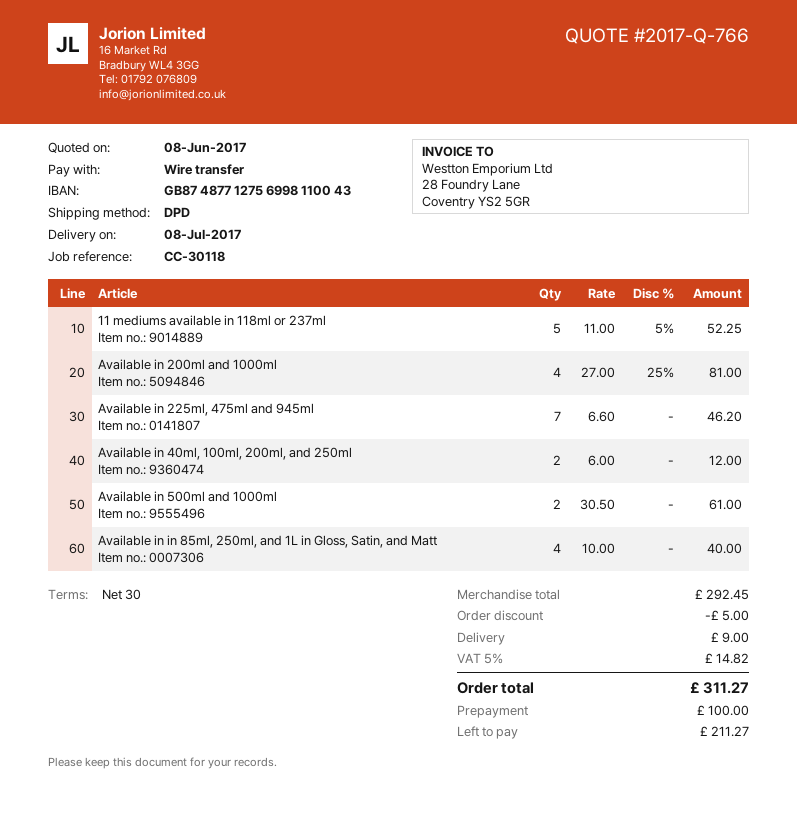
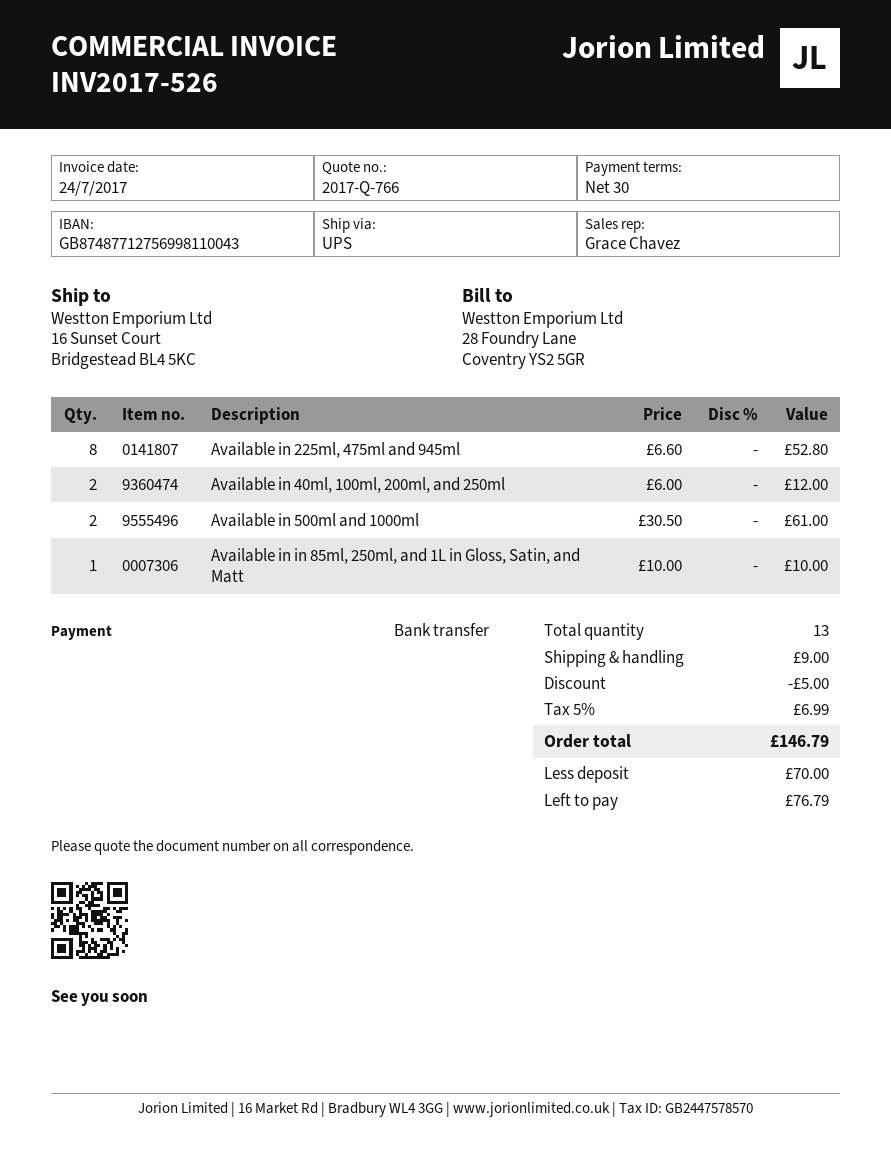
shipping method: DPD -> UPS
11 mediums available in 118ml or 237ml: 5 x 11.00 - 5% = 52.25 -> none
Available in 200ml and 1000ml: 4 x 27.00 - 25% = 81.00 -> none
Available in 225ml, 475ml and 945ml: 7 x 6.60 = 46.20 -> 8 x 6.60 = 52.80
Available in in 85ml, 250ml, and 1L in Gloss, Satin, and Matt: 4 x 10.00 = 40.00 -> 1 x 10.00 = 10.00
tax: 5% = 14.82 -> 5% = 6.99
total: 311.27 -> 146.79
deposit: 100.00 -> 70.00
balance: 211.27 -> 76.79

